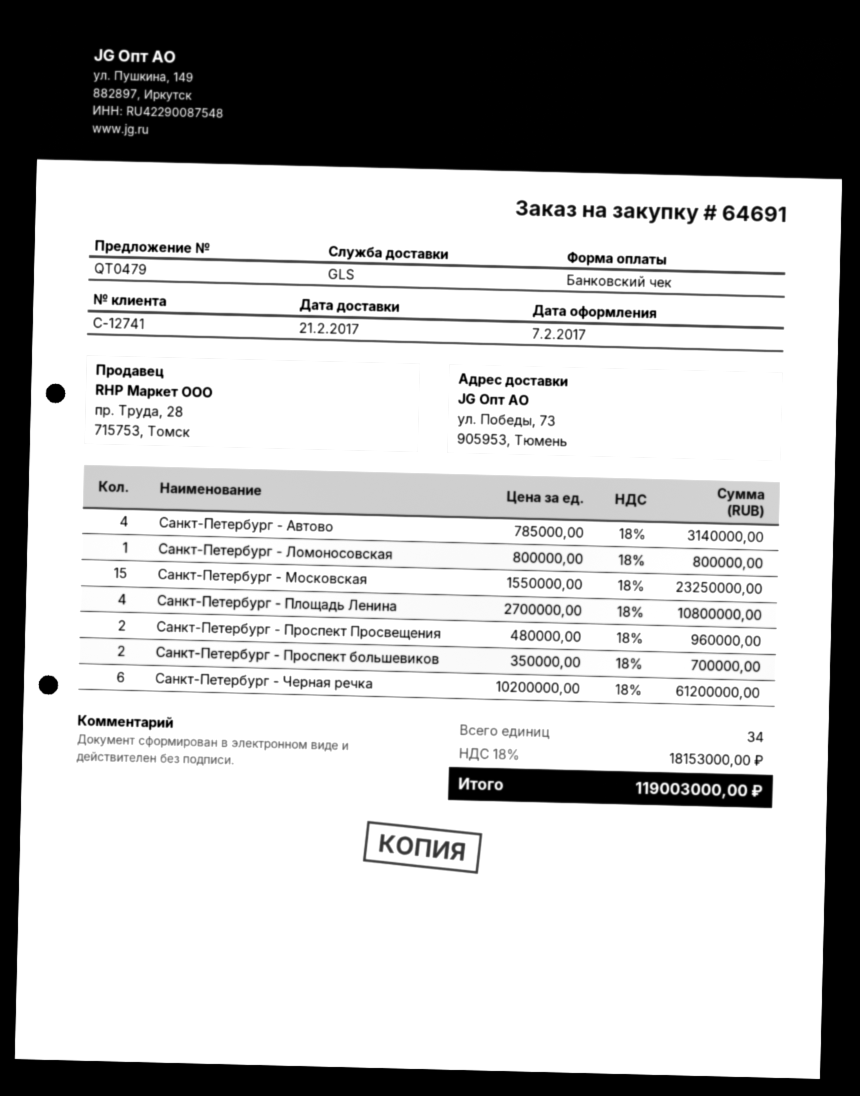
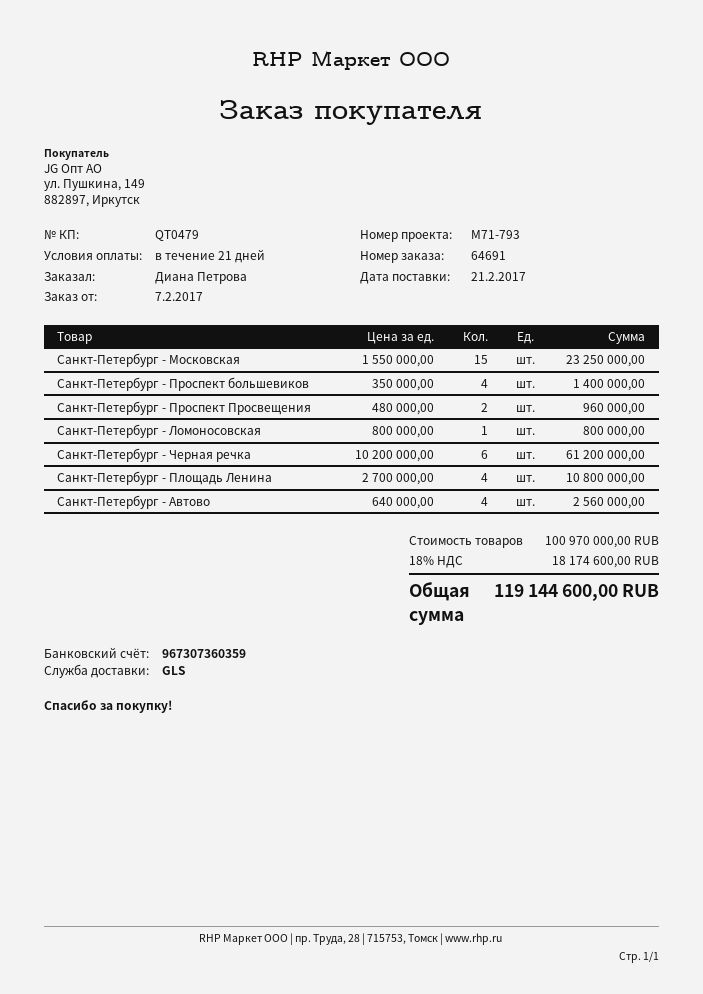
Санкт-Петербург - Автово: 4 x 785000.00 = 3140000.00 -> 4 x 640000.00 = 2560000.00
Санкт-Петербург - Проспект большевиков: 2 x 350000.00 = 700000.00 -> 4 x 350000.00 = 1400000.00
tax: 18% = 18153000.00 -> 18% = 18174600.00
total: 119003000.00 -> 119144600.00

